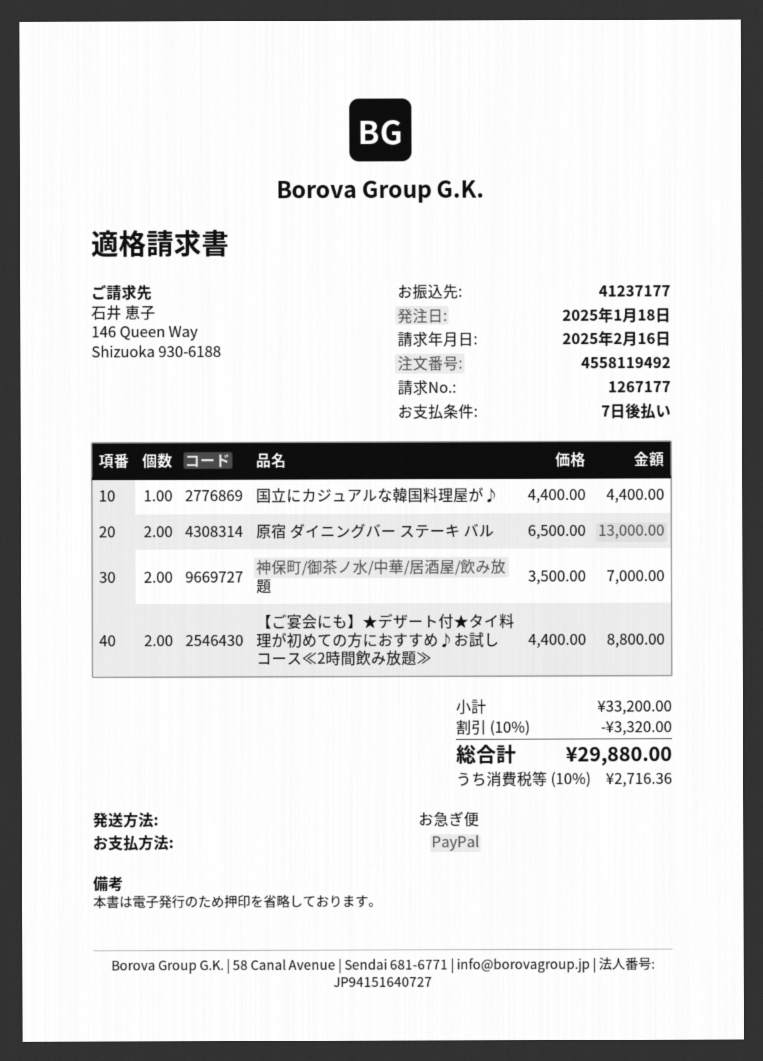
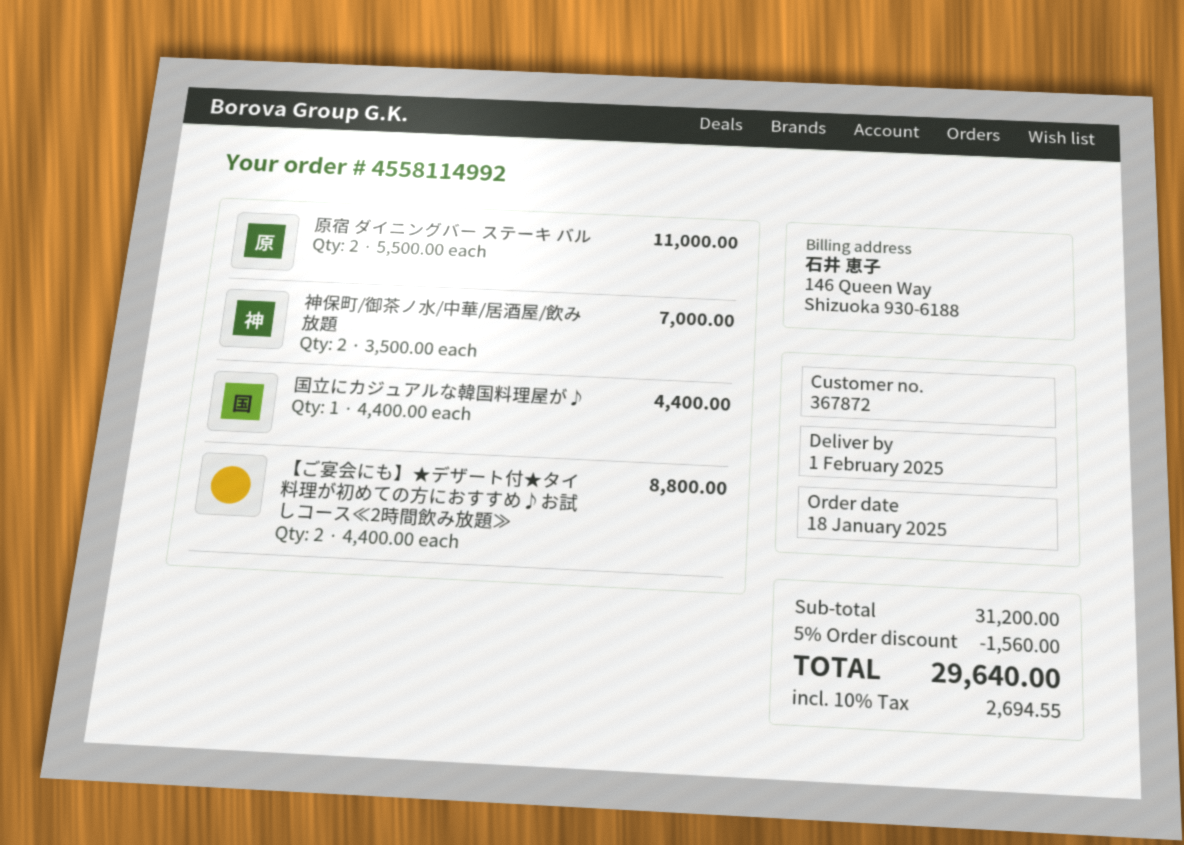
order number: 4558119492 -> 4558114992
原宿 ダイニングバー ステーキ バル: 2 x 6500.00 = 13000.00 -> 2 x 5500.00 = 11000.00
subtotal: 33200.00 -> 31200.00
discount: 10% = 3320.00 -> 5% = 1560.00
tax: 10% = 2716.36 -> 10% = 2694.55
total: 29880.00 -> 29640.00

